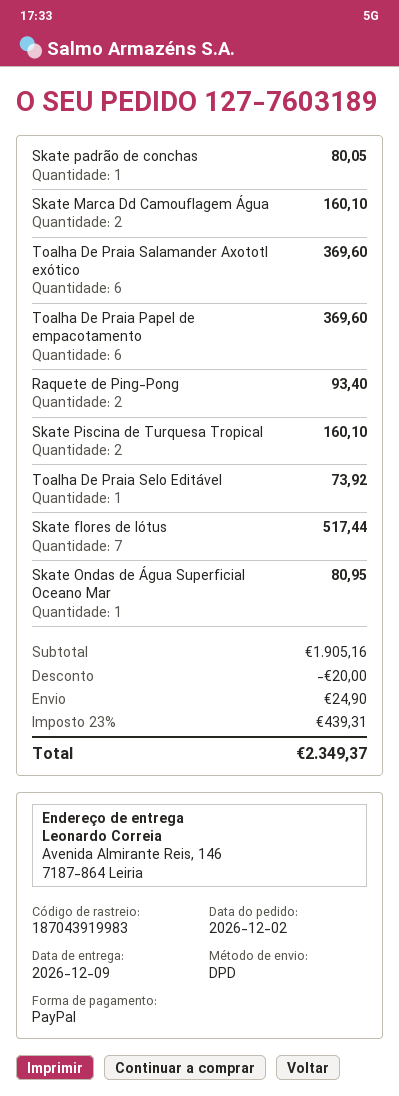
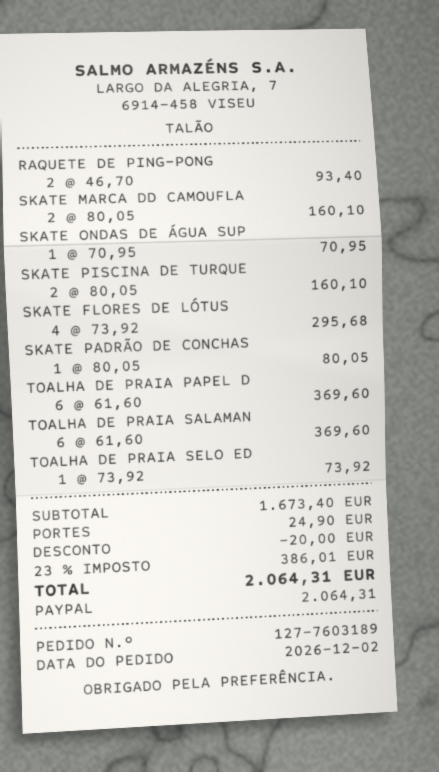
Skate flores de lótus: 7 for 517.44 -> 4 for 295.68
Skate Ondas de Água Superficial Oceano Mar: 1 for 80.95 -> 1 for 70.95
subtotal: 1905.16 -> 1673.40
tax: 23% = 439.31 -> 23% = 386.01
total: 2349.37 -> 2064.31

